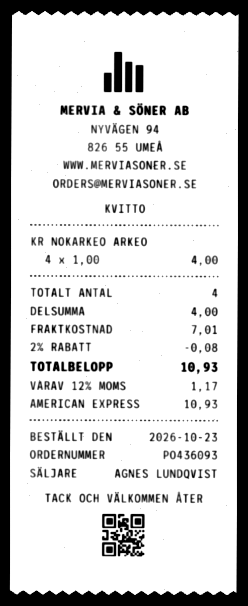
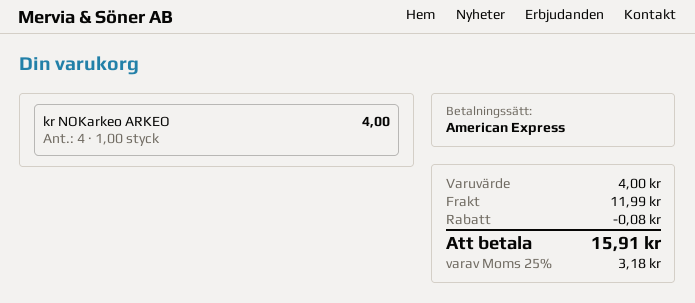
shipping: 7.01 -> 11.99
tax: 12% = 1.17 -> 25% = 3.18
total: 10.93 -> 15.91

